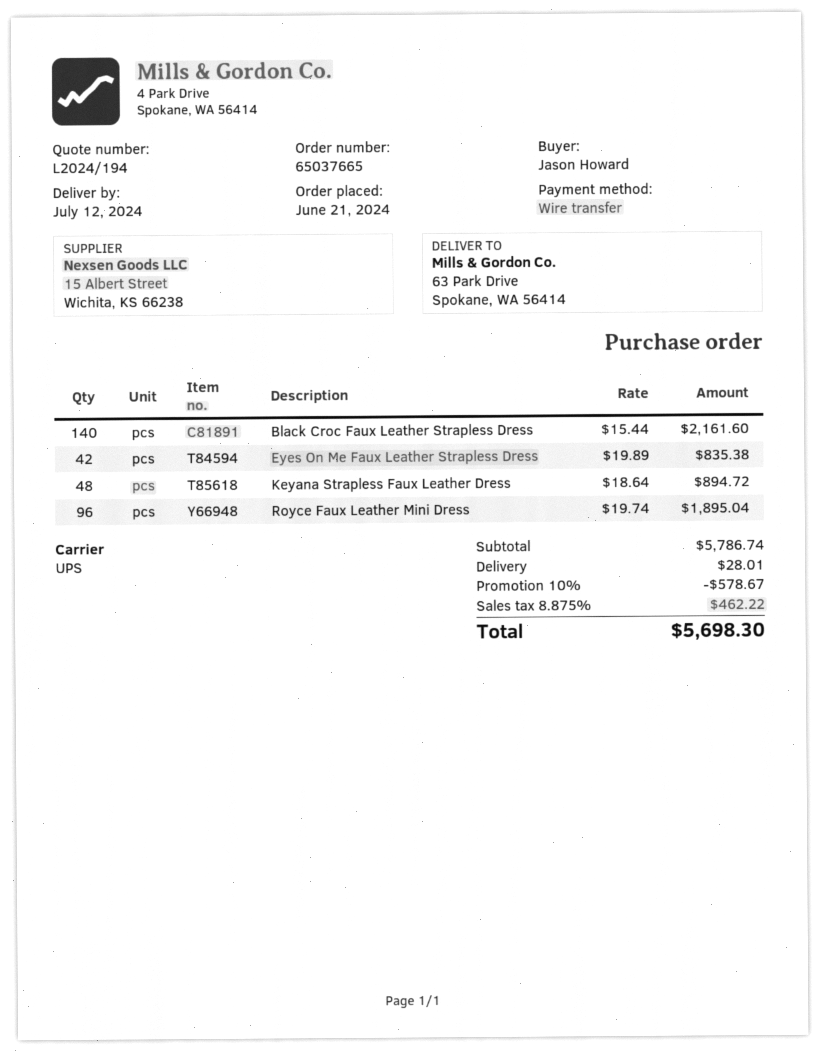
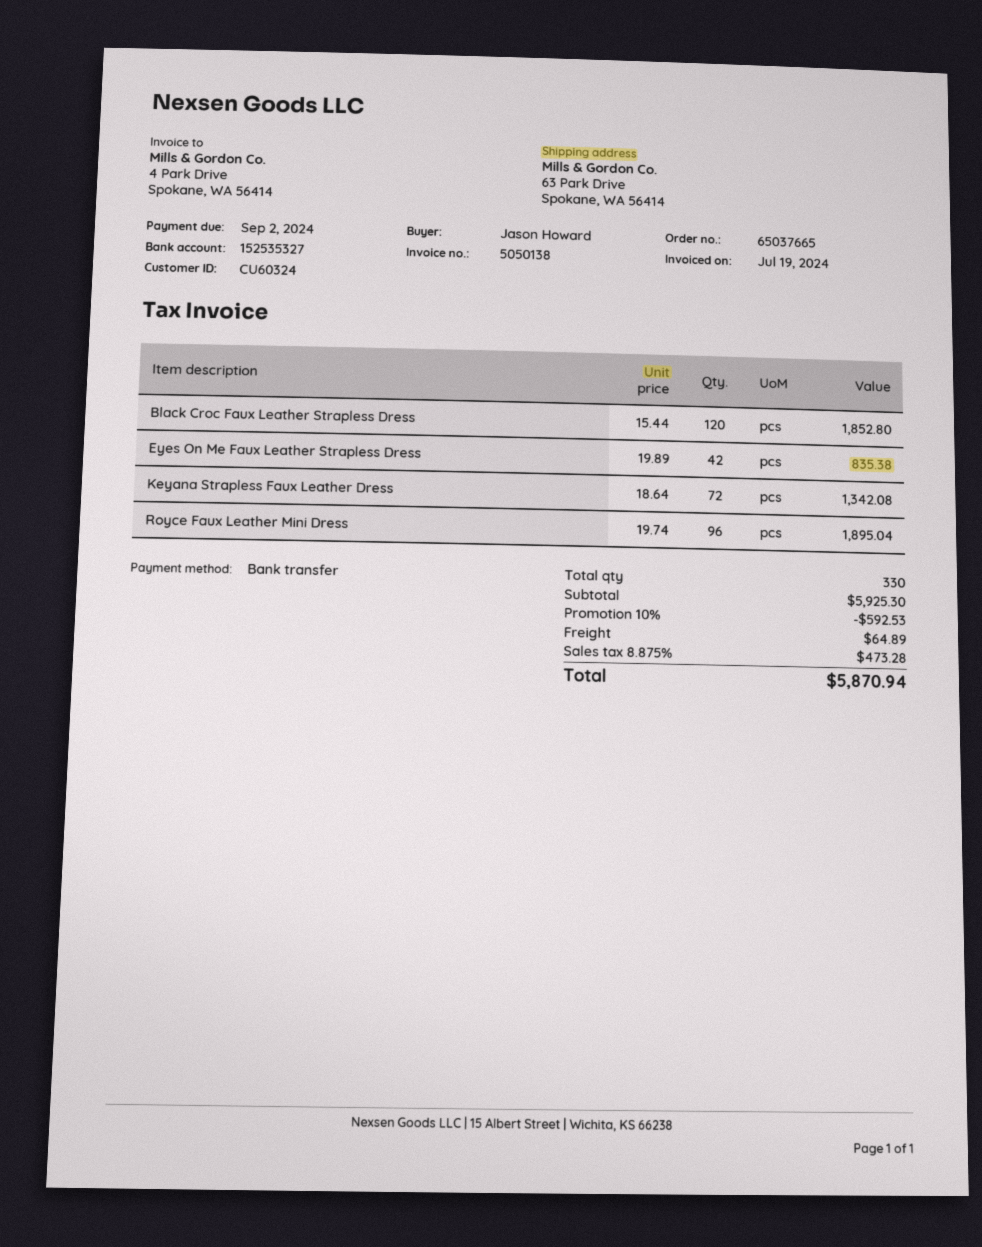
Black Croc Faux Leather Strapless Dress: 140 x 15.44 = 2161.60 -> 120 x 15.44 = 1852.80
Keyana Strapless Faux Leather Dress: 48 x 18.64 = 894.72 -> 72 x 18.64 = 1342.08
subtotal: 5786.74 -> 5925.30
discount: 10% = 578.67 -> 10% = 592.53
shipping: 28.01 -> 64.89
tax: 8.875% = 462.22 -> 8.875% = 473.28
total: 5698.30 -> 5870.94

